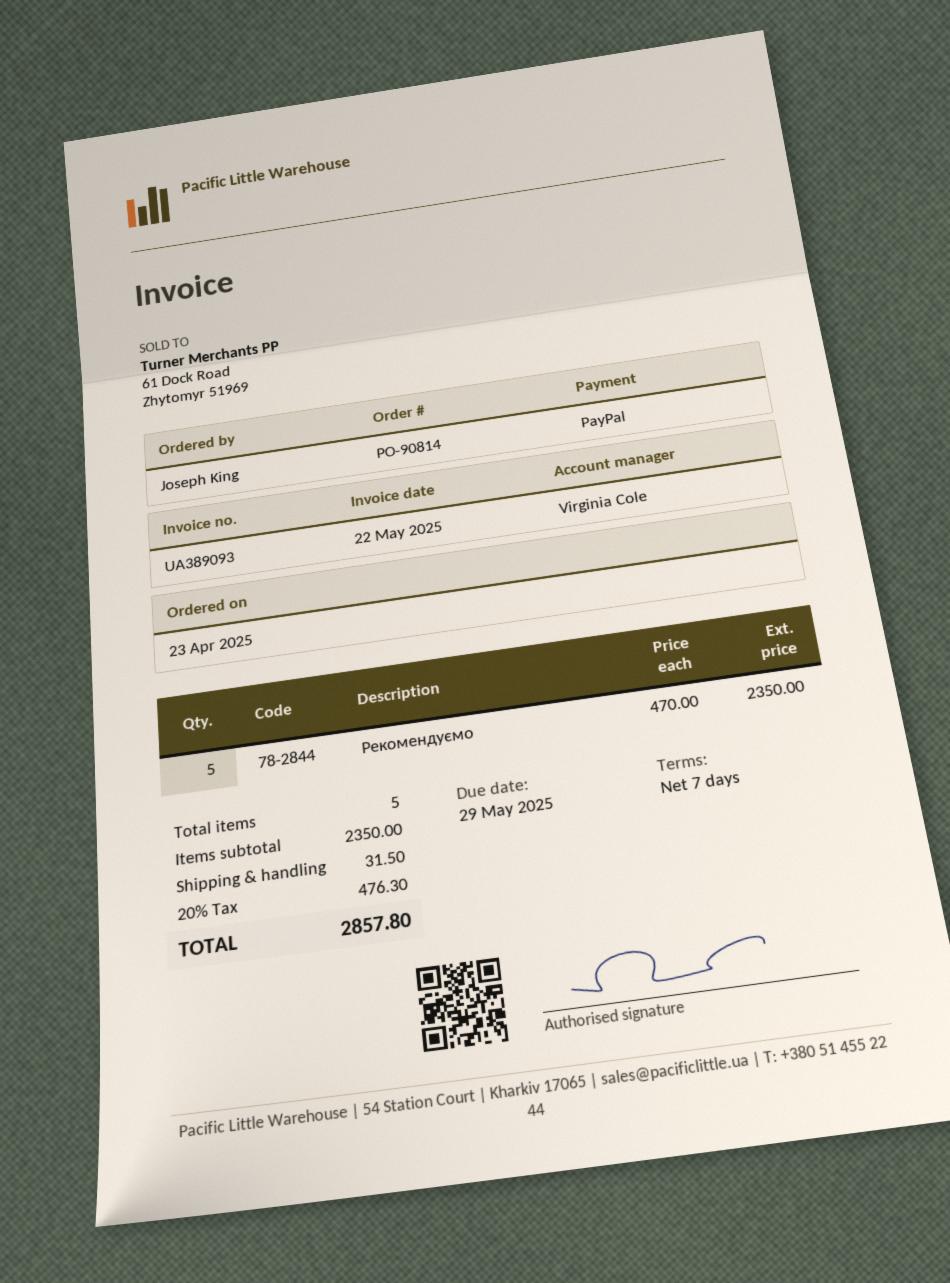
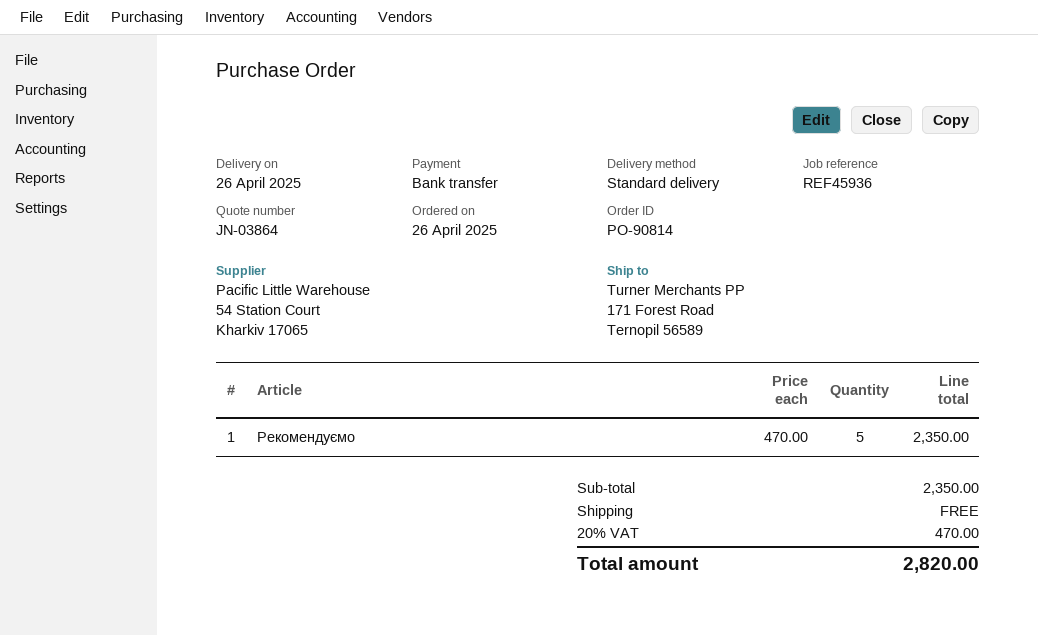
order date: 2025-04-23 -> 2025-04-26
payment method: PayPal -> bank transfer
shipping: 31.50 -> 0.00
tax: 20% = 476.30 -> 20% = 470.00
total: 2857.80 -> 2820.00

